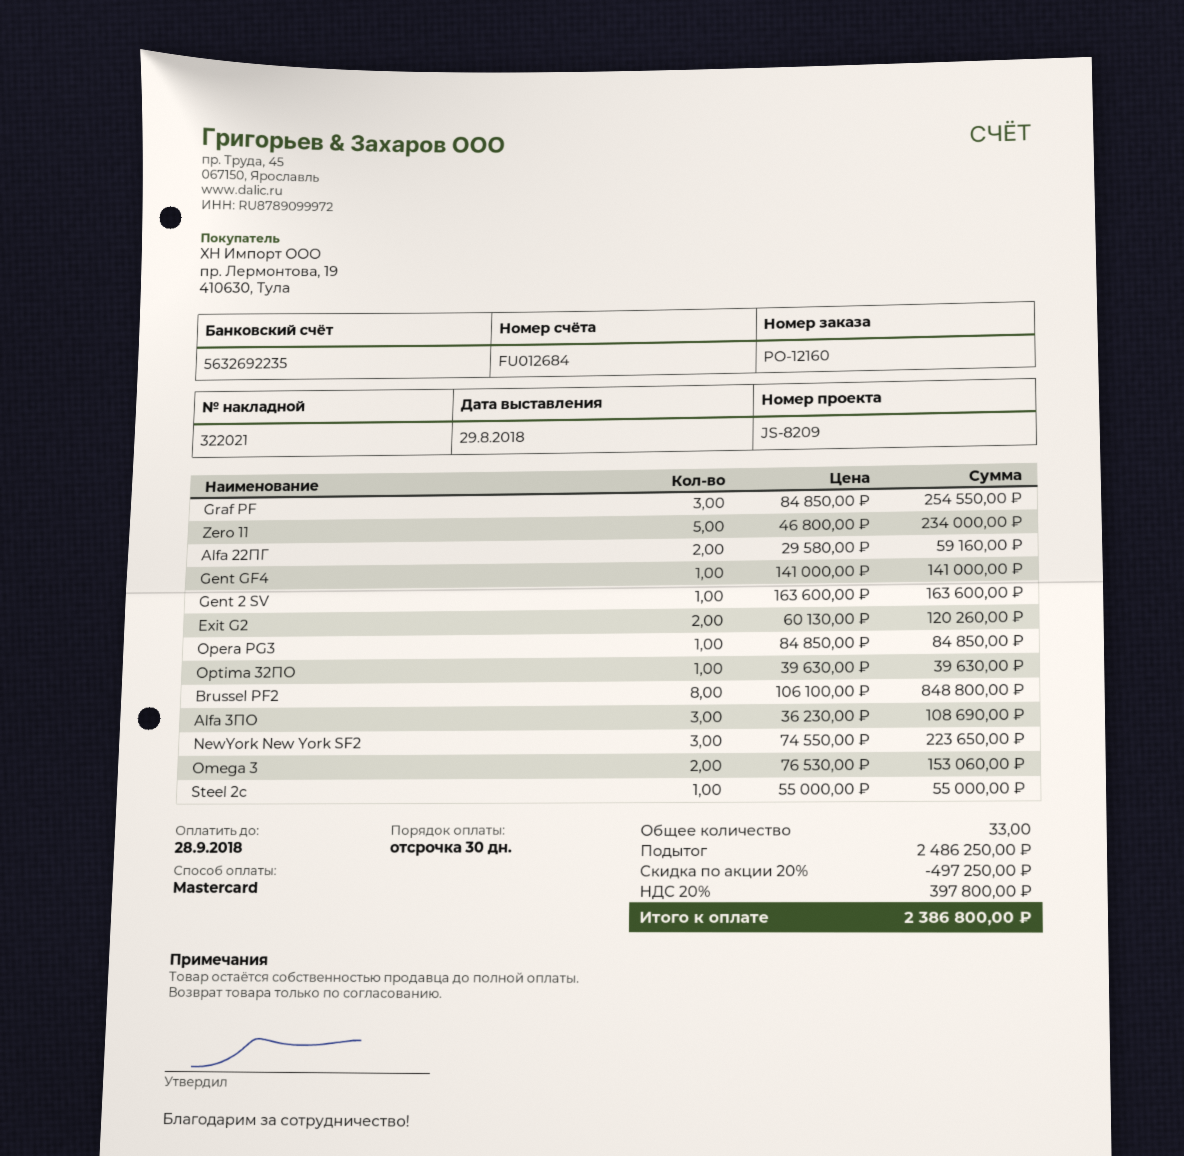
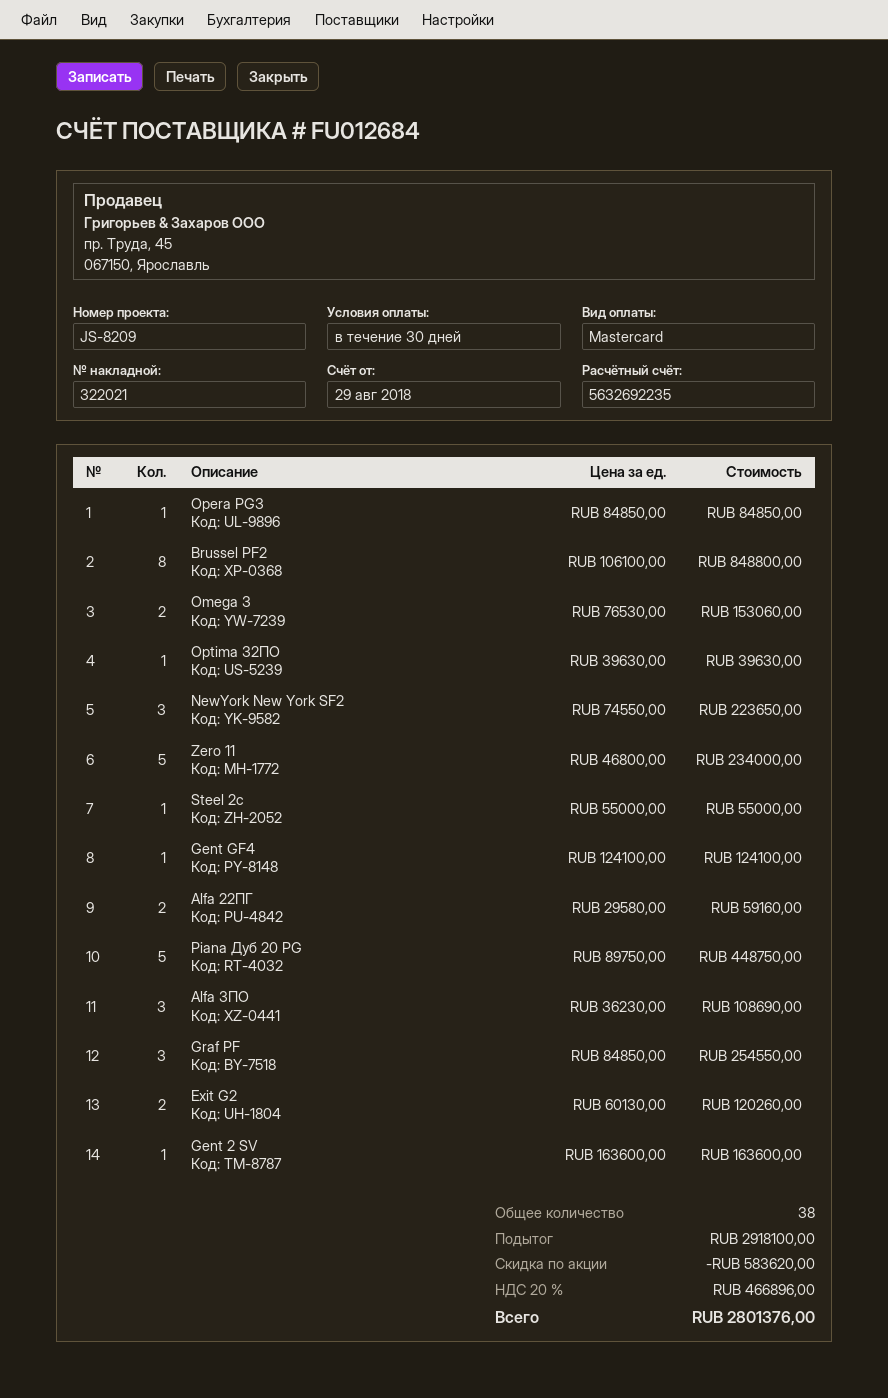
Gent GF4: 1 x 141000.00 = 141000.00 -> 1 x 124100.00 = 124100.00
Piana Дуб 20 PG: none -> 5 x 89750.00 = 448750.00
total quantity: 33 -> 38
subtotal: 2486250.00 -> 2918100.00
discount: 497250.00 -> 583620.00
tax: 20% = 397800.00 -> 20% = 466896.00
total: 2386800.00 -> 2801376.00

